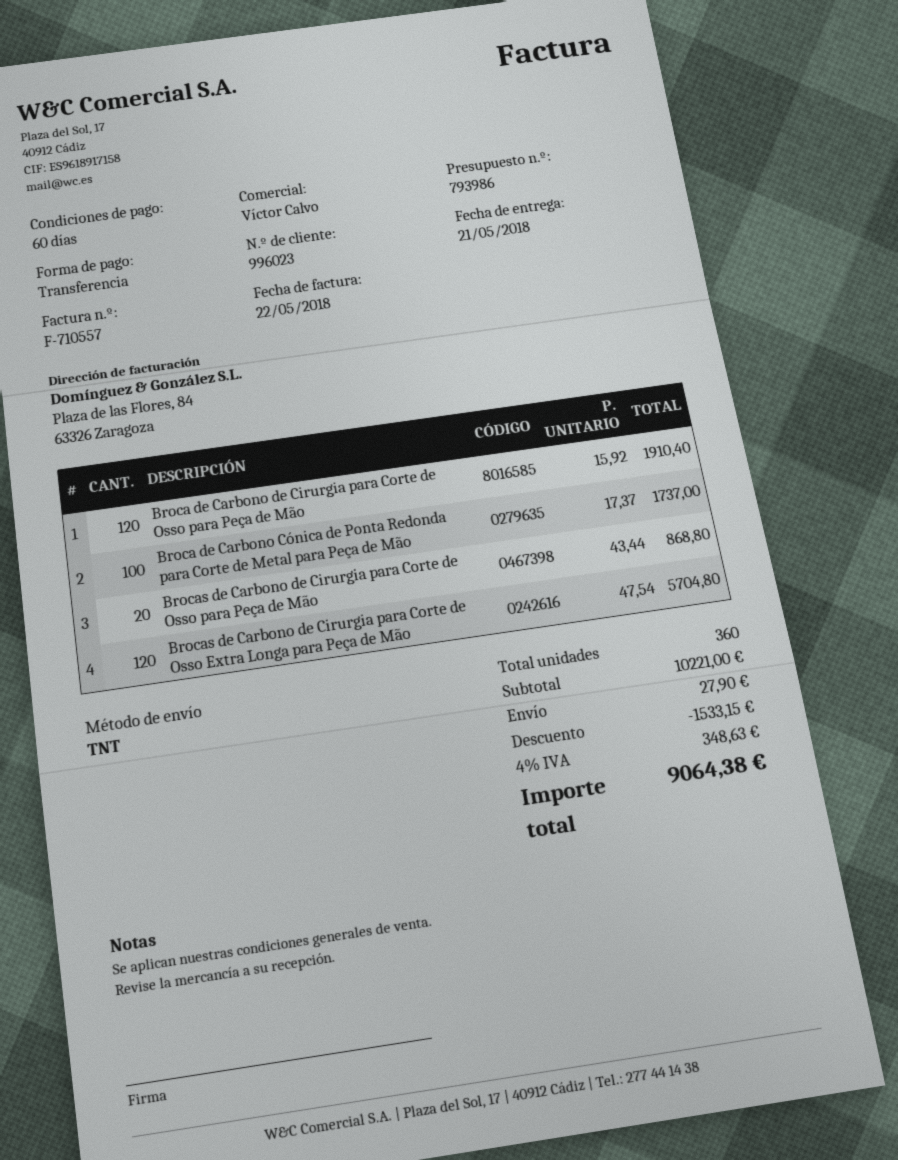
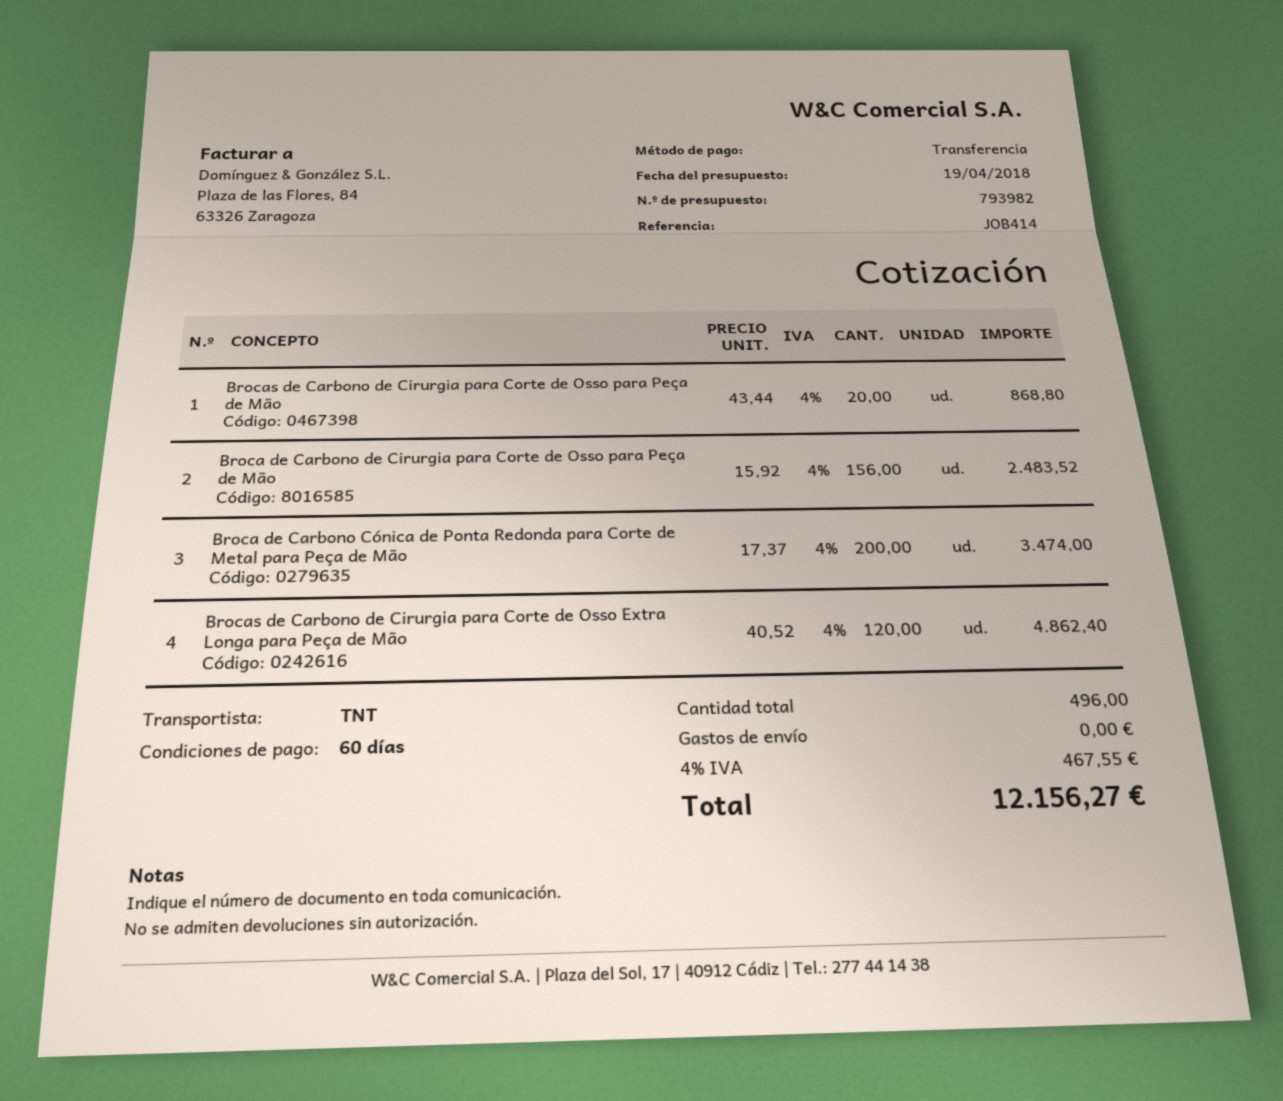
quote number: 793986 -> 793982
Broca de Carbono de Cirurgia para Corte de Osso para Peça de Mão: 120 x 15.92 = 1910.40 -> 156 x 15.92 = 2483.52
Broca de Carbono Cónica de Ponta Redonda para Corte de Metal para Peça de Mão: 100 x 17.37 = 1737.00 -> 200 x 17.37 = 3474.00
Brocas de Carbono de Cirurgia para Corte de Osso Extra Longa para Peça de Mão: 120 x 47.54 = 5704.80 -> 120 x 40.52 = 4862.40
total quantity: 360 -> 496
discount: 1533.15 -> none
shipping: 27.90 -> 0.00
tax: 4% = 348.63 -> 4% = 467.55
total: 9064.38 -> 12156.27

